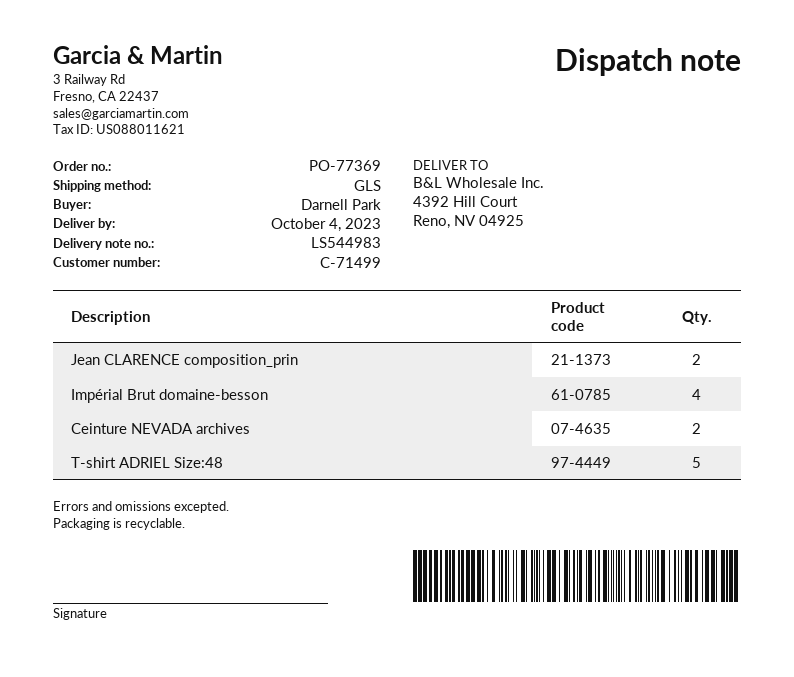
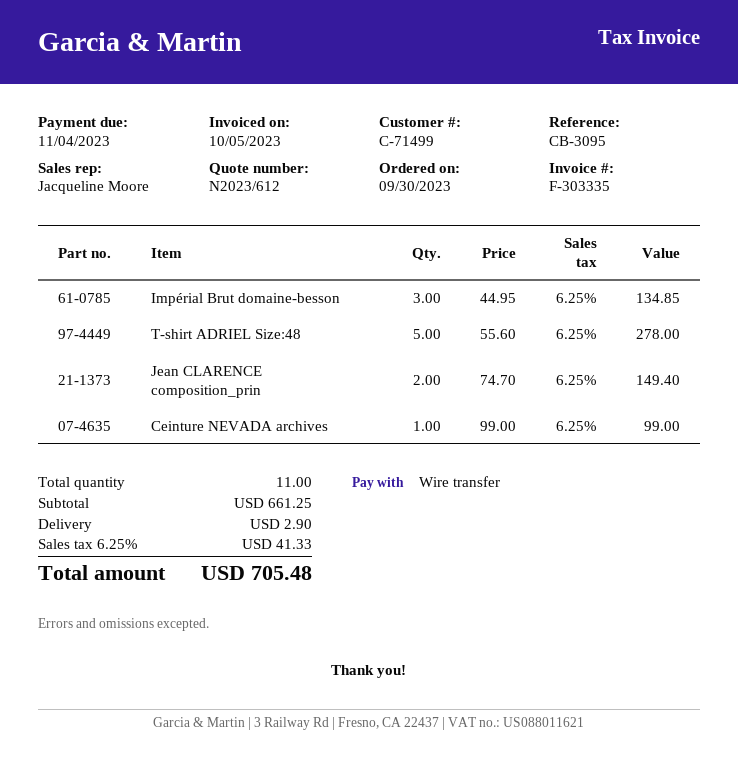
Impérial Brut domaine-besson: 4 -> 3
Ceinture NEVADA archives: 2 -> 1

